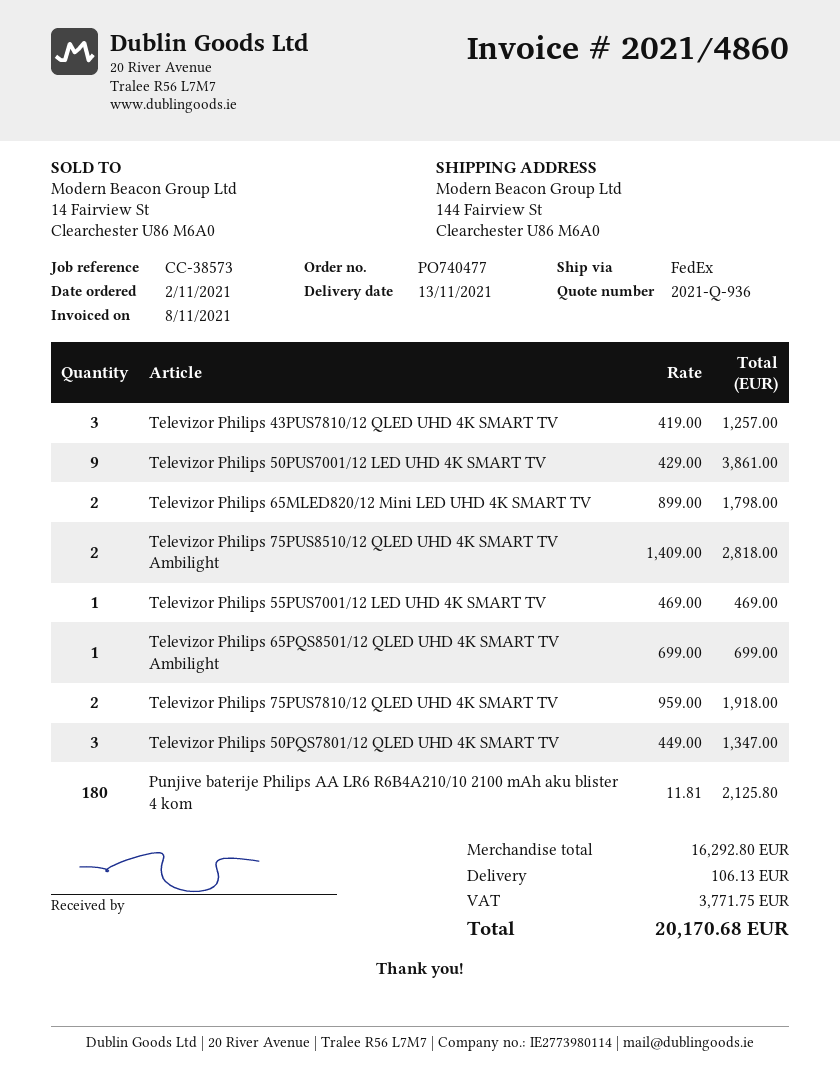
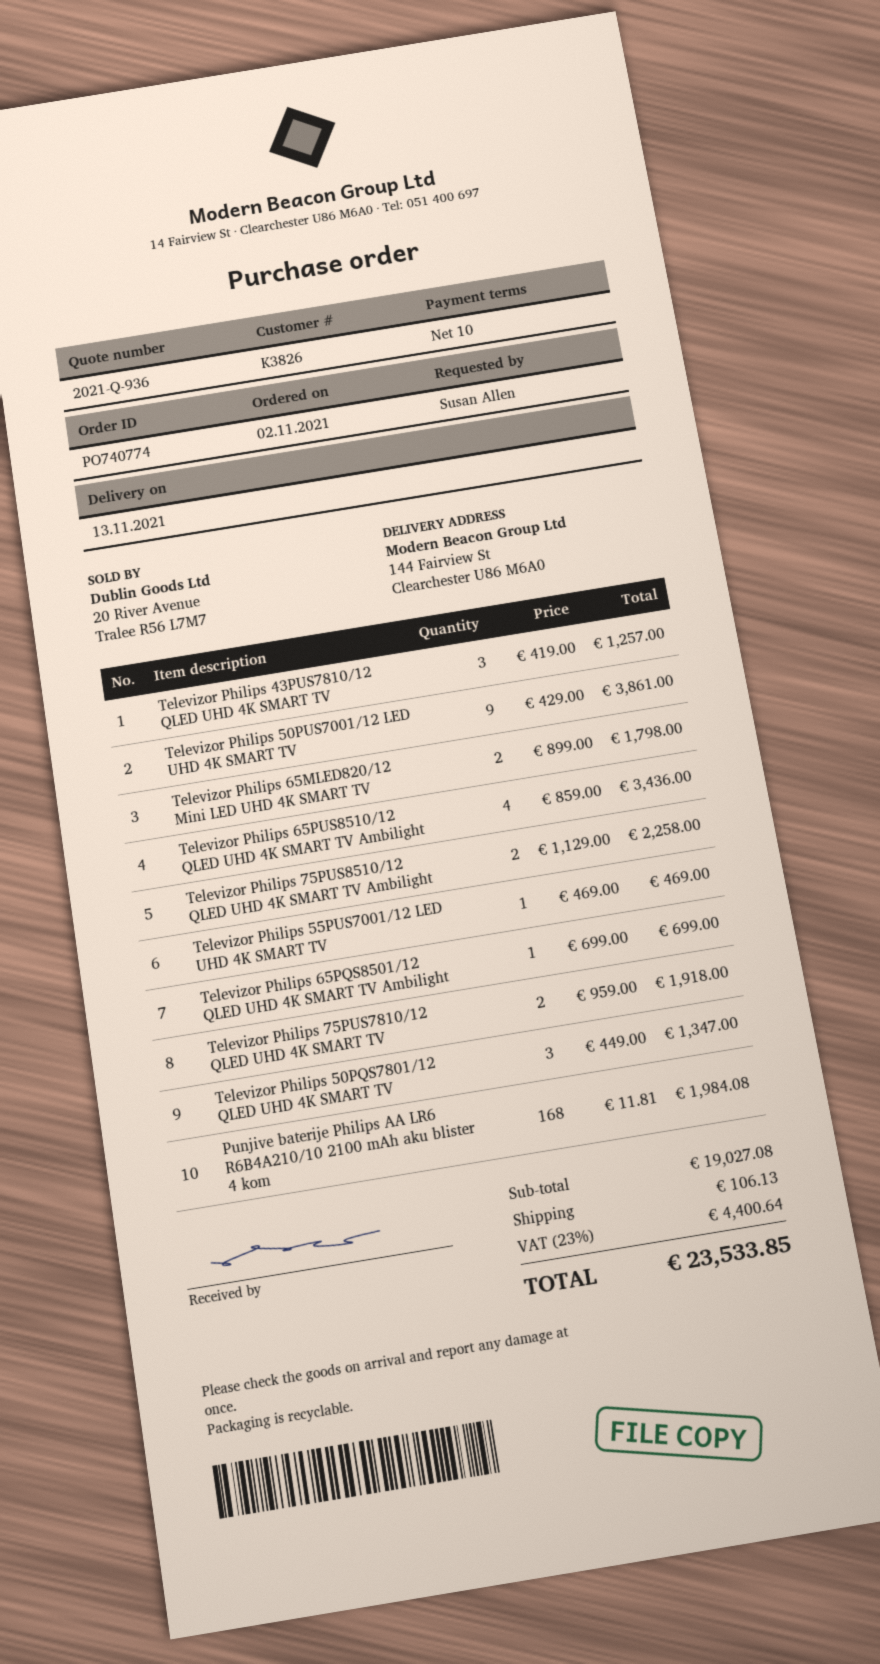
order number: PO740477 -> PO740774
Televizor Philips 75PUS8510/12 QLED UHD 4K SMART TV Ambilight: 2 x 1409.00 = 2818.00 -> 2 x 1129.00 = 2258.00
Punjive baterije Philips AA LR6 R6B4A210/10 2100 mAh aku blister 4 kom: 180 x 11.81 = 2125.80 -> 168 x 11.81 = 1984.08
Televizor Philips 65PUS8510/12 QLED UHD 4K SMART TV Ambilight: none -> 4 x 859.00 = 3436.00
subtotal: 16292.80 -> 19027.08
tax: 3771.75 -> 4400.64
total: 20170.68 -> 23533.85

